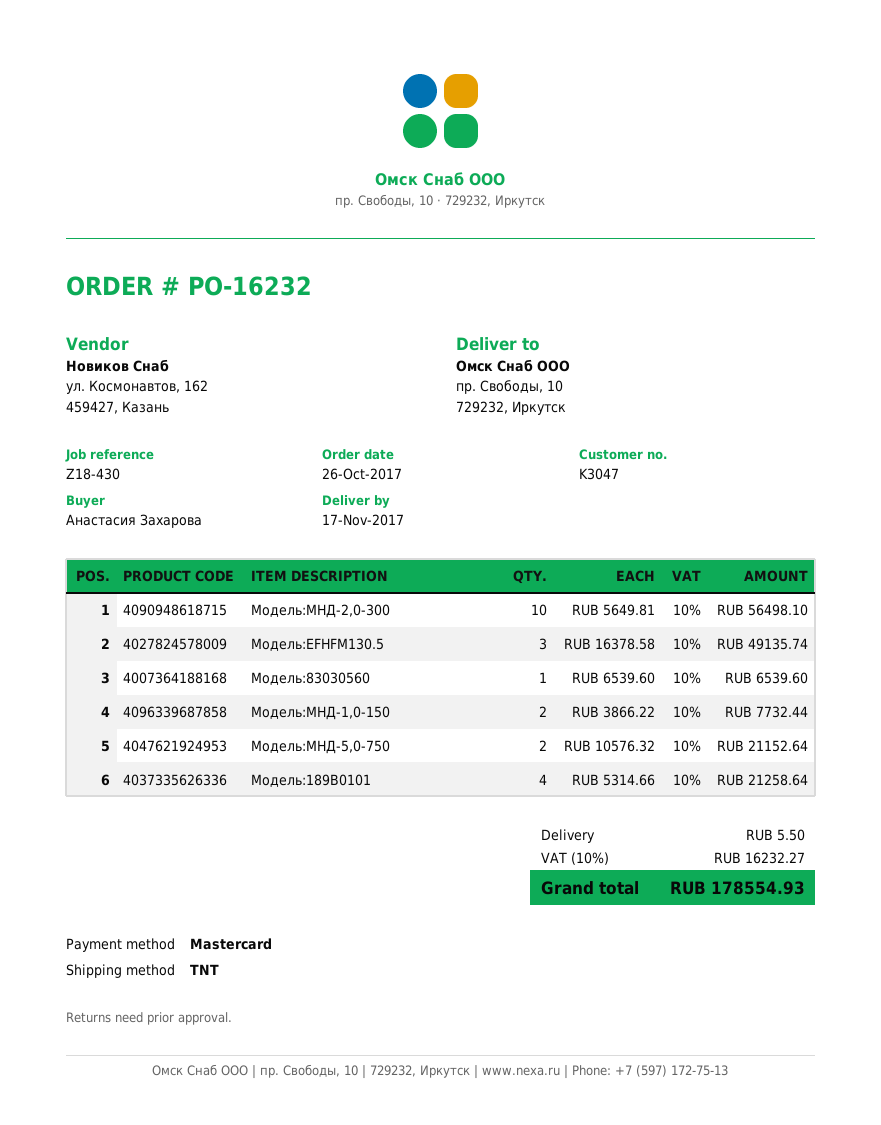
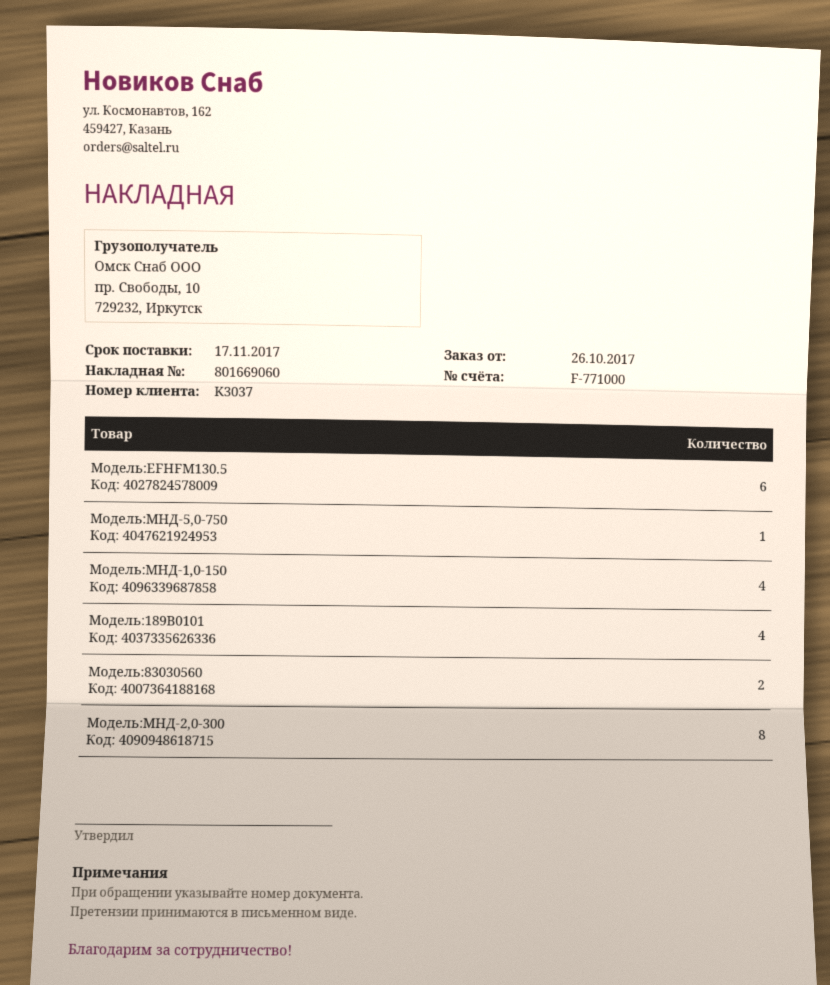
customer number: K3047 -> K3037
Модель:МНД-2,0-300: 10 -> 8
Модель:EFHFM130.5: 3 -> 6
Модель:83030560: 1 -> 2
Модель:МНД-1,0-150: 2 -> 4
Модель:МНД-5,0-750: 2 -> 1

